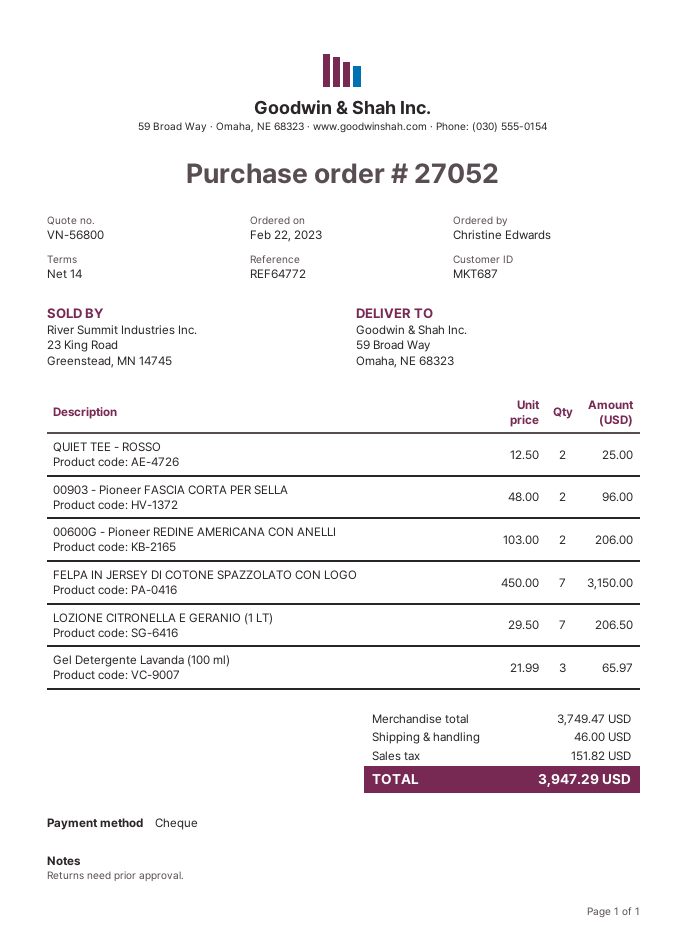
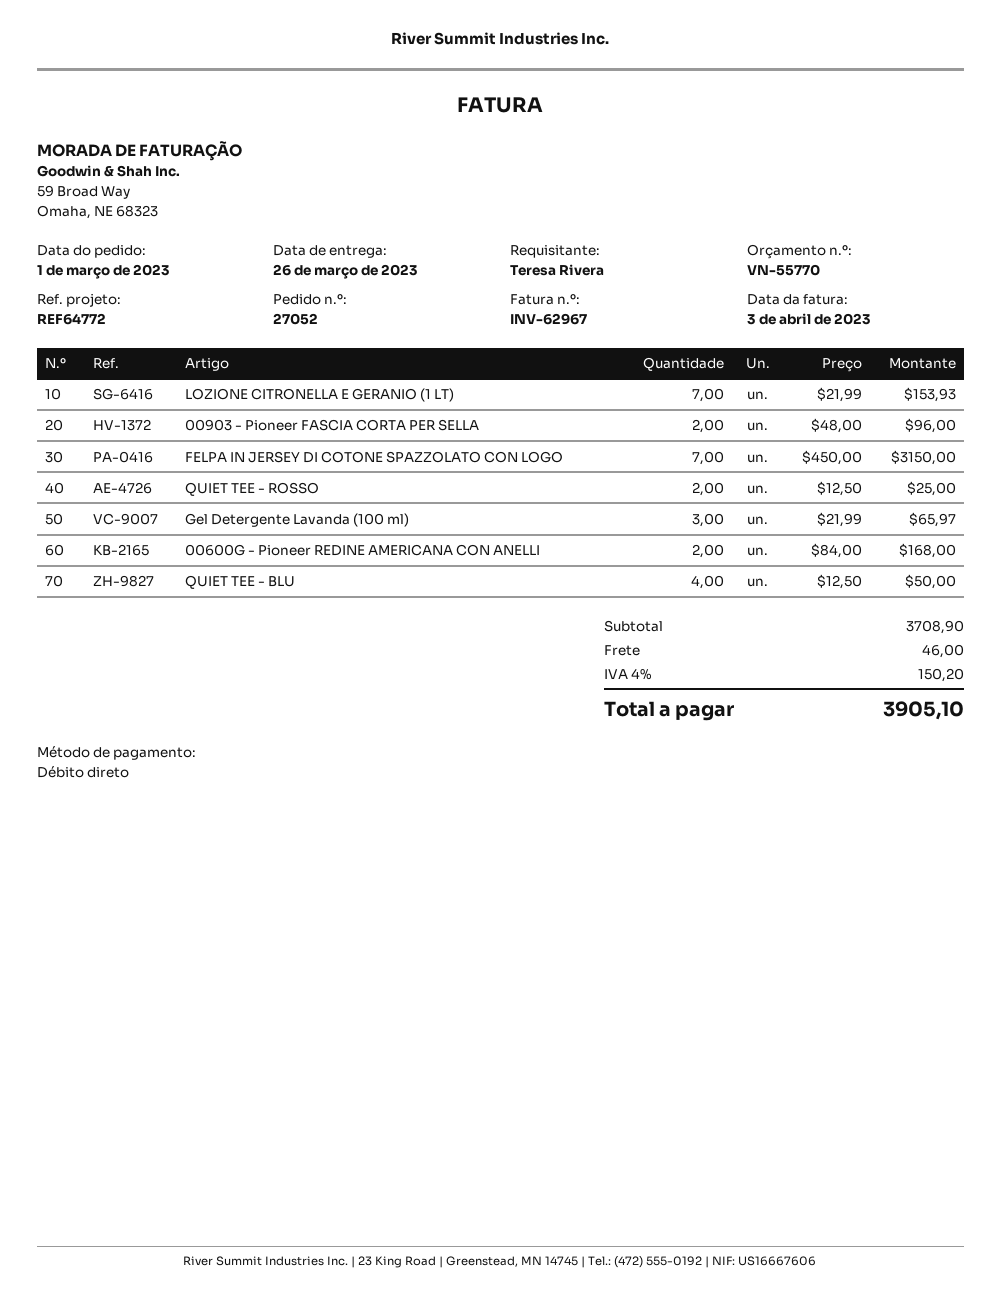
quote number: VN-56800 -> VN-55770
order date: 2023-02-22 -> 2023-03-01
ordered by: Christine Edwards -> Teresa Rivera
payment method: cheque -> direct debit
00600G - Pioneer REDINE AMERICANA CON ANELLI: 2 x 103.00 = 206.00 -> 2 x 84.00 = 168.00
LOZIONE CITRONELLA E GERANIO (1 LT): 7 x 29.50 = 206.50 -> 7 x 21.99 = 153.93
QUIET TEE - BLU: none -> 4 x 12.50 = 50.00
subtotal: 3749.47 -> 3708.90
tax: 151.82 -> 150.20
total: 3947.29 -> 3905.10

